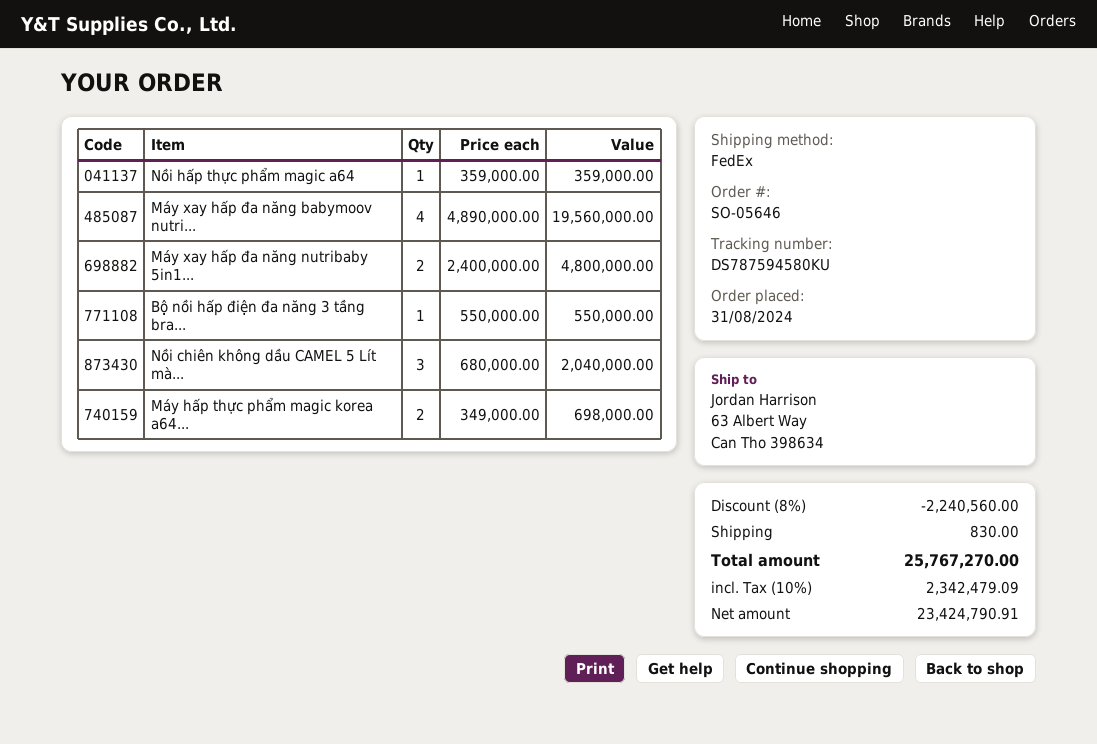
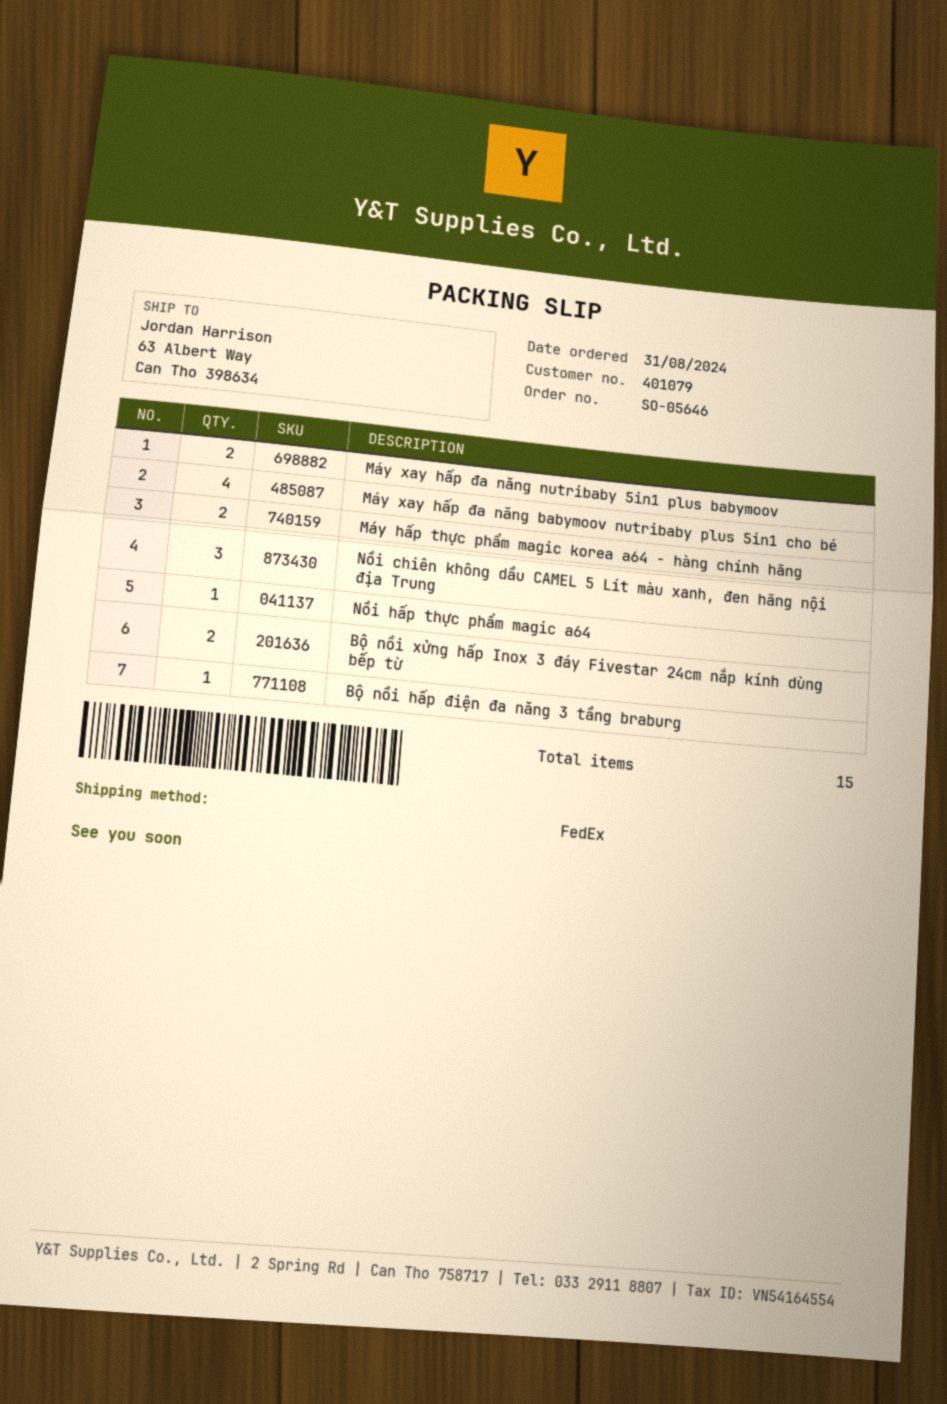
Bộ nồi xửng hấp Inox 3 đáy Fivestar 24cm nắp kính dùng bếp từ: none -> 2

